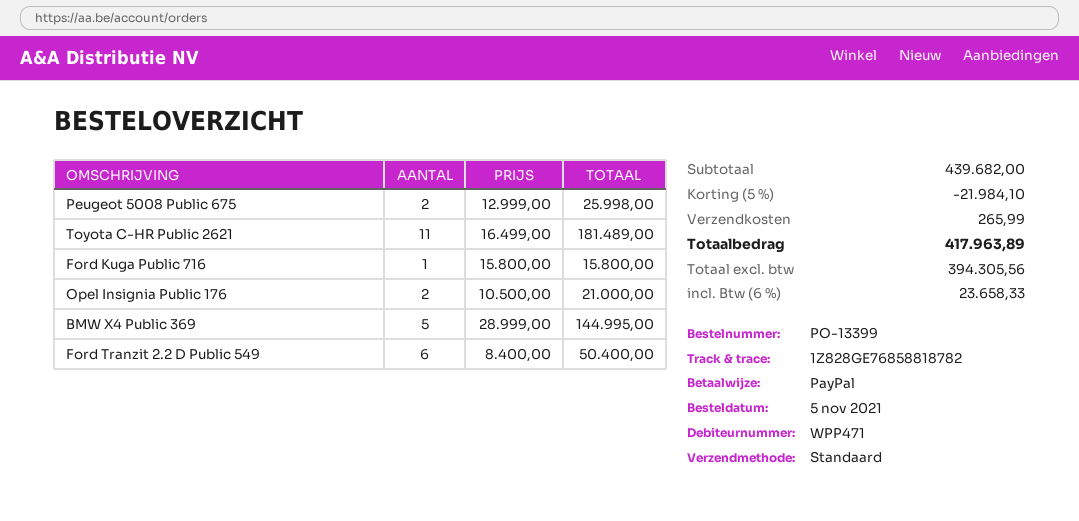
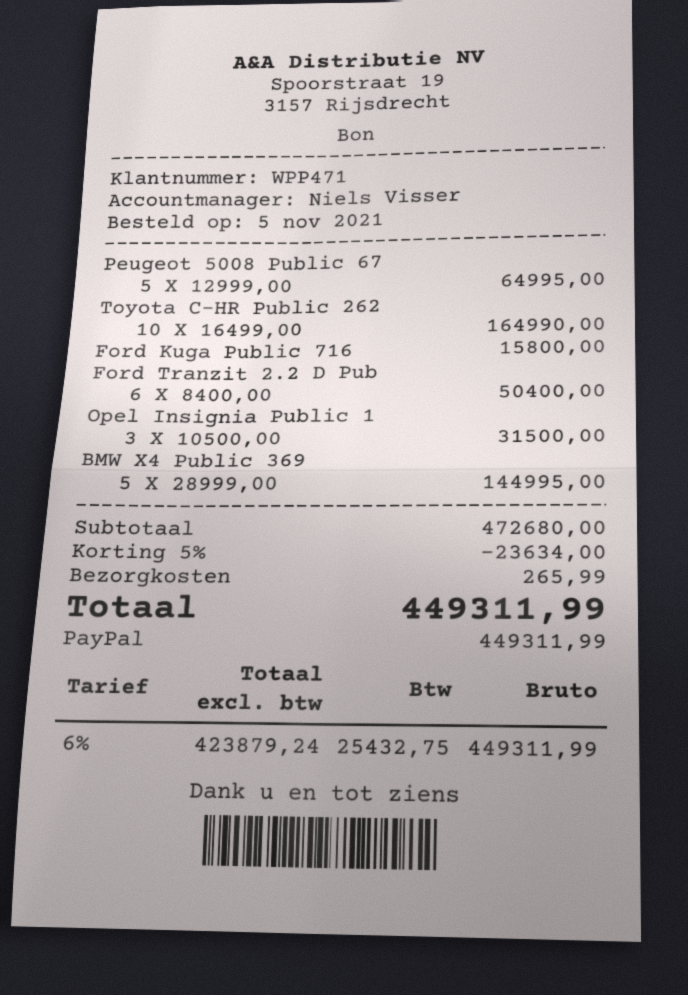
Peugeot 5008 Public 675: 2 x 12999.00 = 25998.00 -> 5 x 12999.00 = 64995.00
Toyota C-HR Public 2621: 11 x 16499.00 = 181489.00 -> 10 x 16499.00 = 164990.00
Opel Insignia Public 176: 2 x 10500.00 = 21000.00 -> 3 x 10500.00 = 31500.00
subtotal: 439682.00 -> 472680.00
discount: 5% = 21984.10 -> 5% = 23634.00
net: 394305.56 -> 423879.24
tax: 6% = 23658.33 -> 6% = 25432.75
total: 417963.89 -> 449311.99

